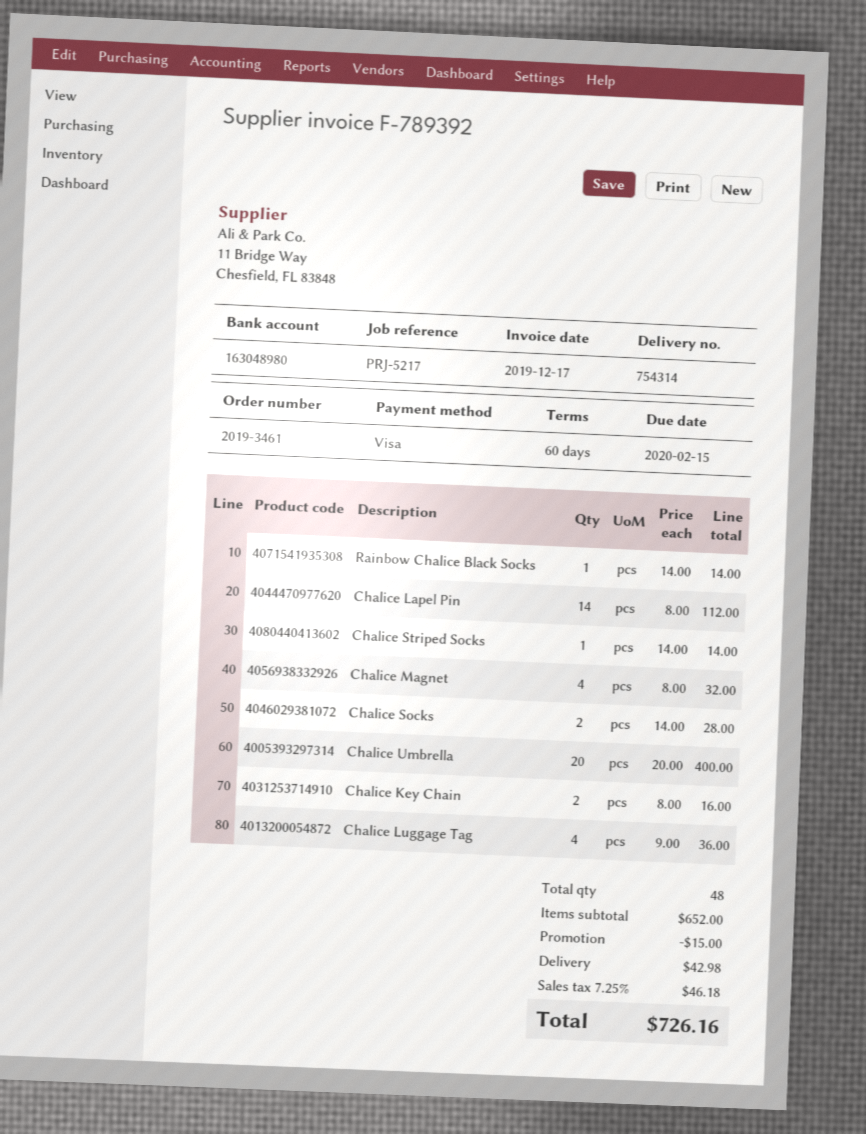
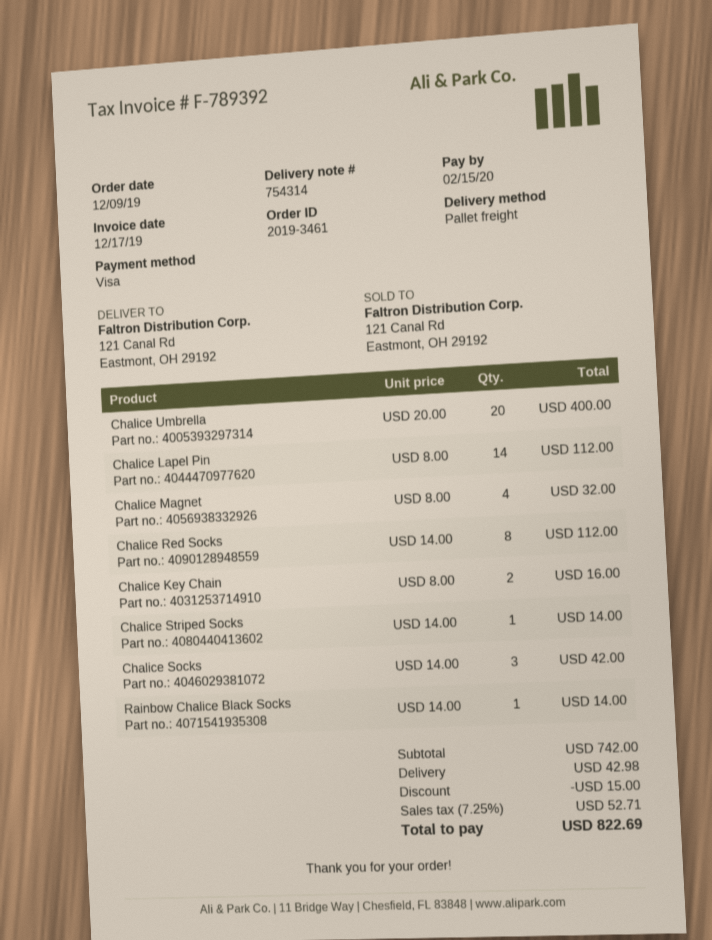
Chalice Socks: 2 x 14.00 = 28.00 -> 3 x 14.00 = 42.00
Chalice Luggage Tag: 4 x 9.00 = 36.00 -> none
Chalice Red Socks: none -> 8 x 14.00 = 112.00
subtotal: 652.00 -> 742.00
tax: 7.25% = 46.18 -> 7.25% = 52.71
total: 726.16 -> 822.69

